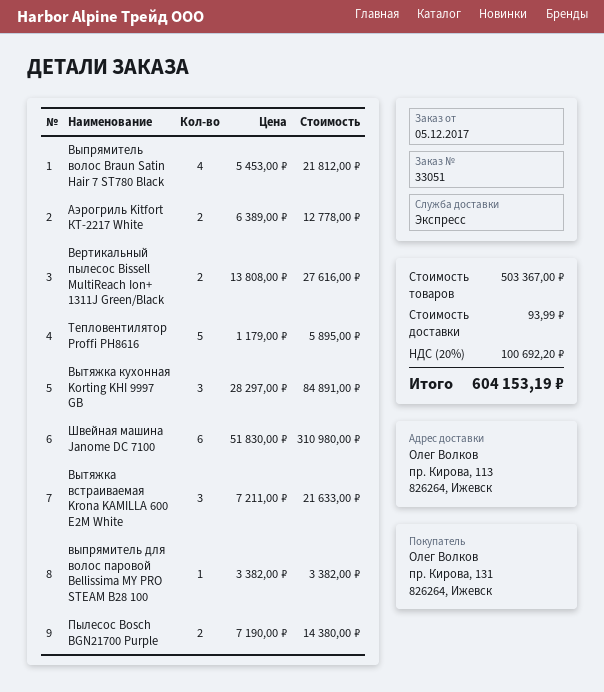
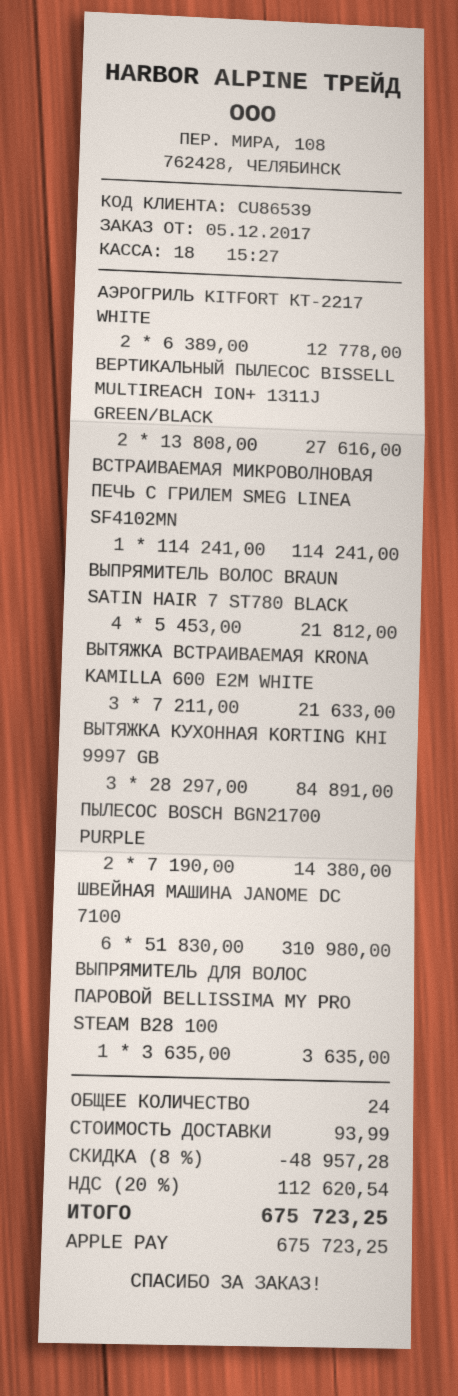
Тепловентилятор Proffi PH8616: 5 x 1179.00 = 5895.00 -> none
выпрямитель для волос паровой Bellissima MY PRO STEAM B28 100: 1 x 3382.00 = 3382.00 -> 1 x 3635.00 = 3635.00
ВСТРАИВАЕМАЯ МИКРОВОЛНОВАЯ ПЕЧЬ С ГРИЛЕМ SMEG LINEA SF4102MN: none -> 1 x 114241.00 = 114241.00
discount: none -> 8% = 48957.28
tax: 20% = 100692.20 -> 20% = 112620.54
total: 604153.19 -> 675723.25

